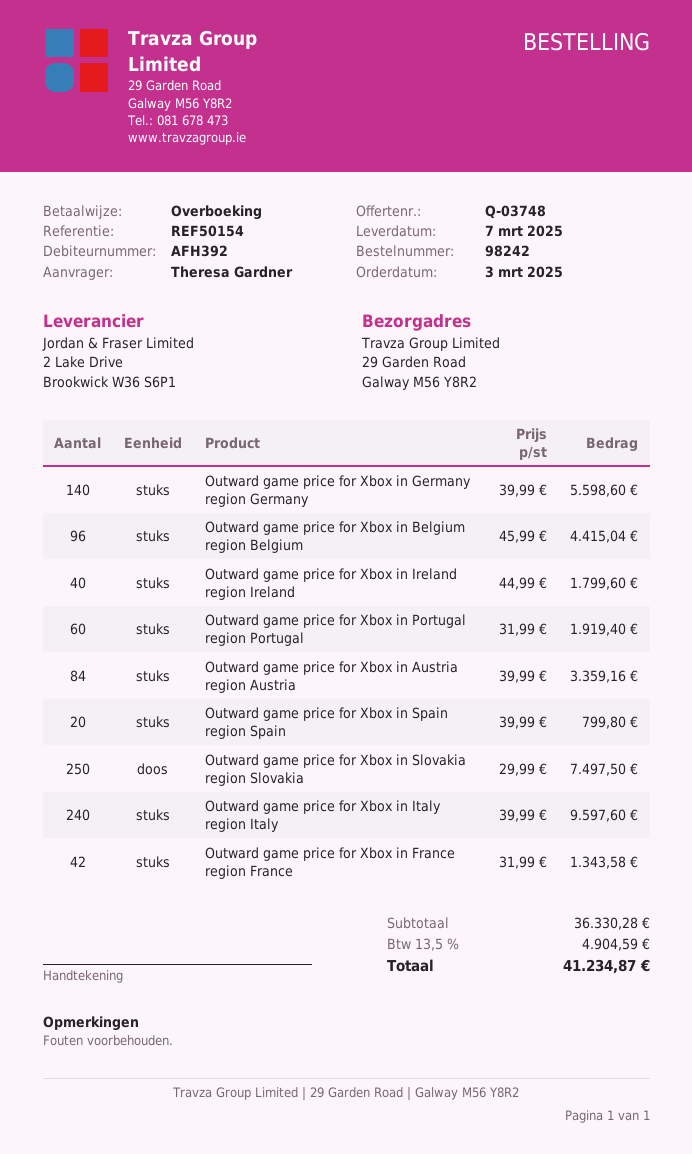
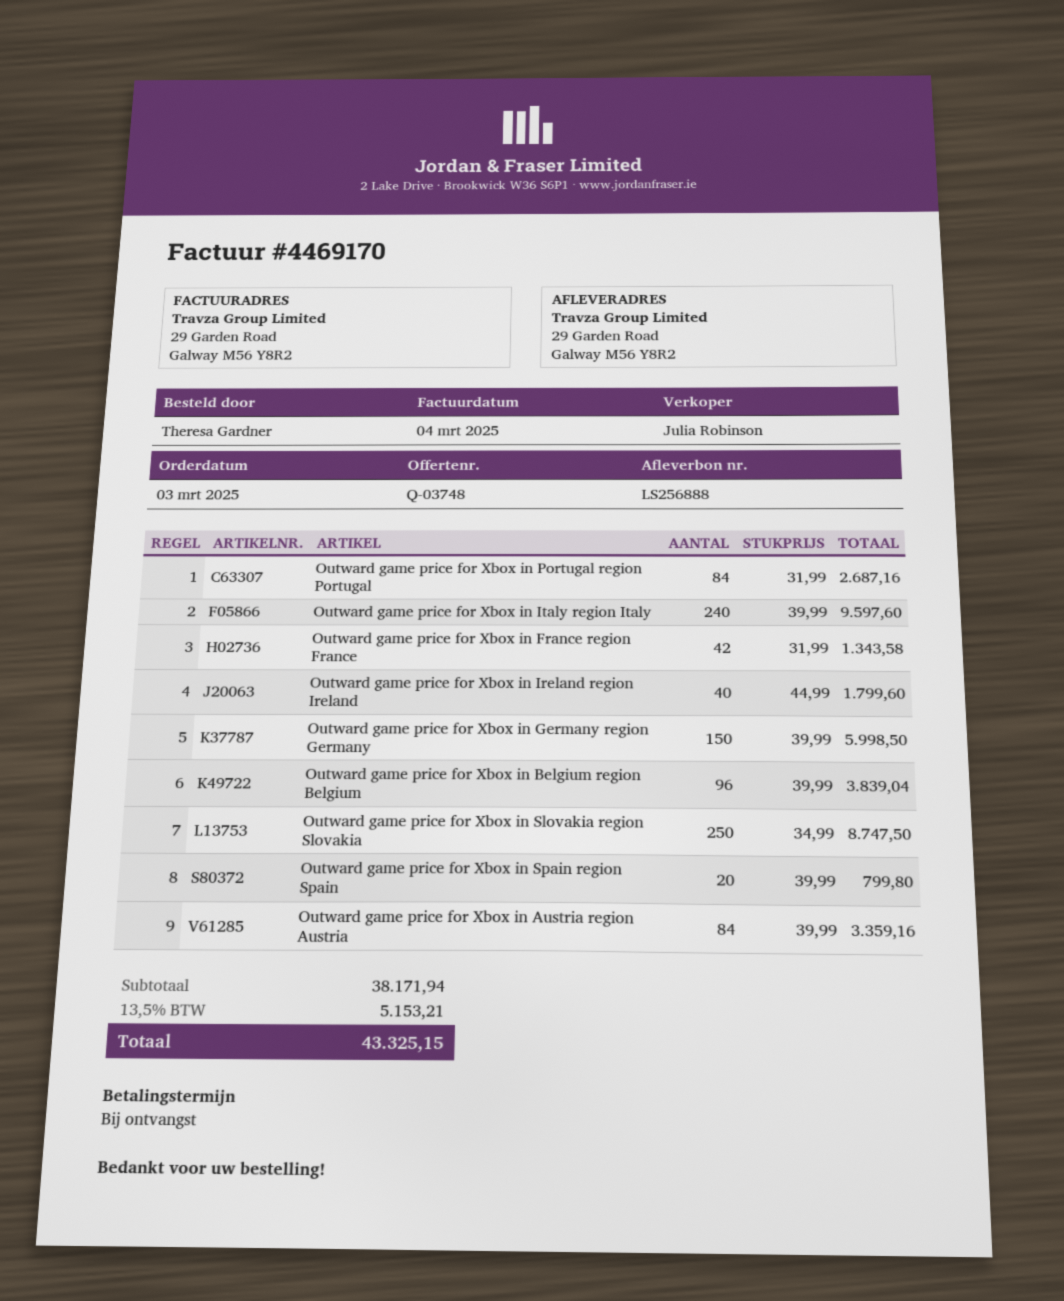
Outward game price for Xbox in Germany region Germany: 140 x 39.99 = 5598.60 -> 150 x 39.99 = 5998.50
Outward game price for Xbox in Belgium region Belgium: 96 x 45.99 = 4415.04 -> 96 x 39.99 = 3839.04
Outward game price for Xbox in Portugal region Portugal: 60 x 31.99 = 1919.40 -> 84 x 31.99 = 2687.16
Outward game price for Xbox in Slovakia region Slovakia: 250 x 29.99 = 7497.50 -> 250 x 34.99 = 8747.50
subtotal: 36330.28 -> 38171.94
tax: 13.5% = 4904.59 -> 13.5% = 5153.21
total: 41234.87 -> 43325.15

